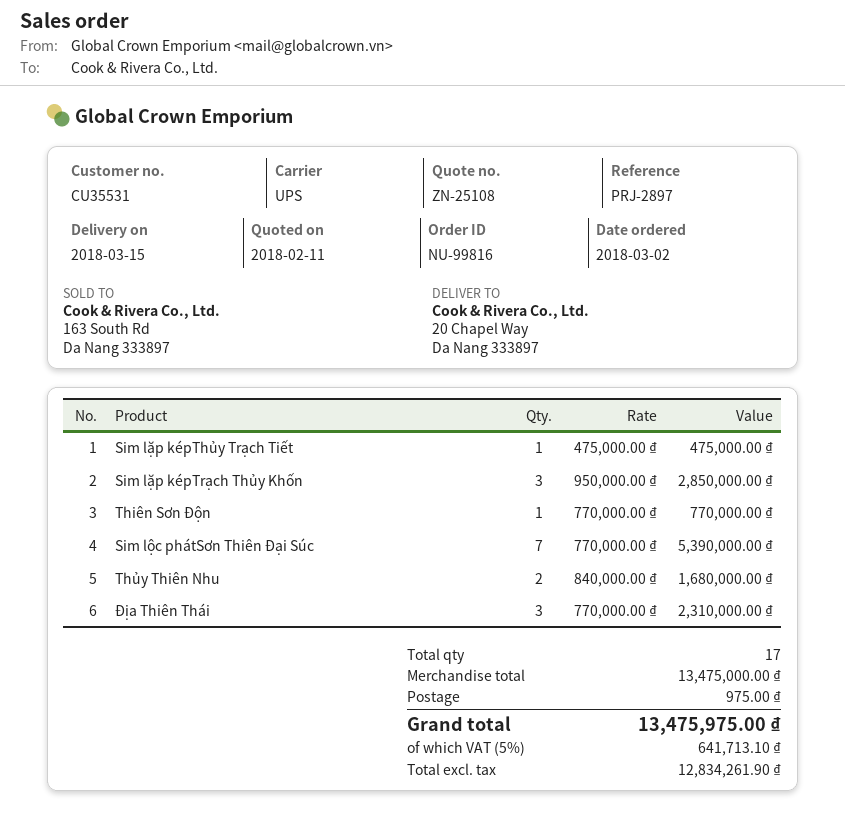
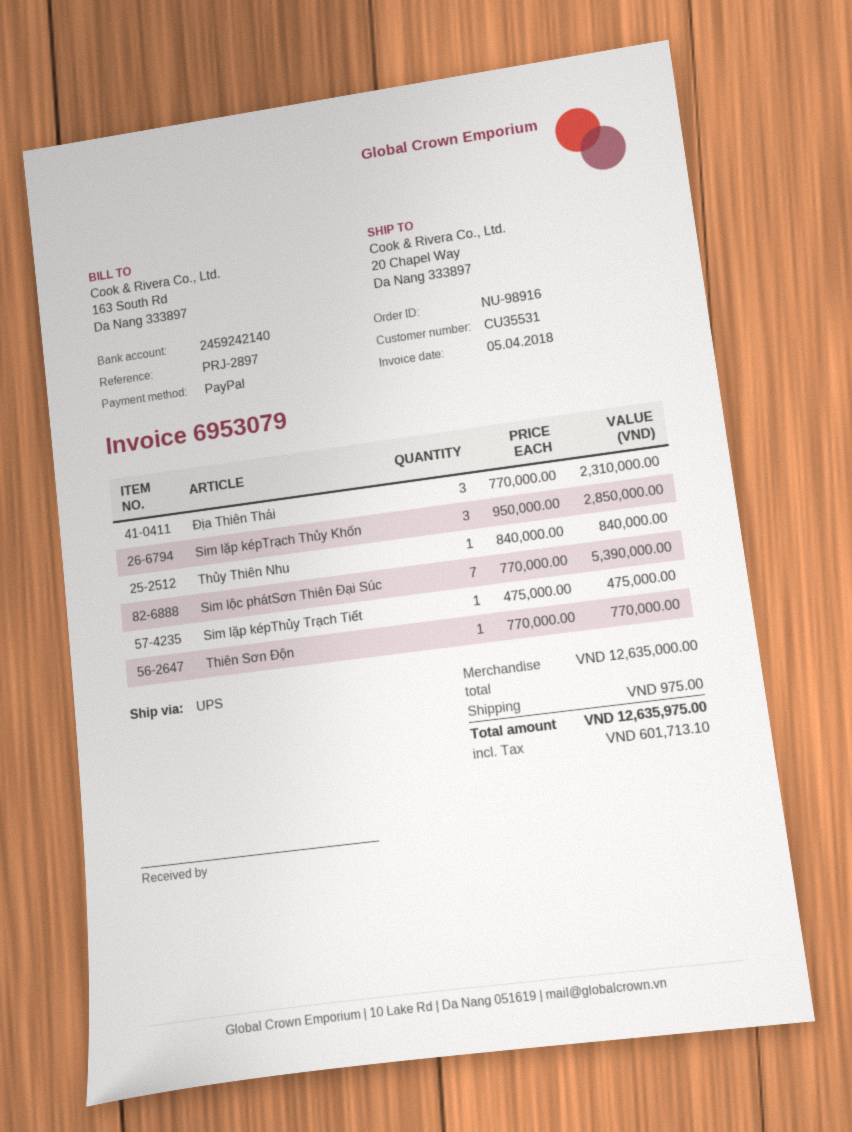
order number: NU-99816 -> NU-98916
Thủy Thiên Nhu: 2 x 840000.00 = 1680000.00 -> 1 x 840000.00 = 840000.00
subtotal: 13475000.00 -> 12635000.00
tax: 641713.10 -> 601713.10
total: 13475975.00 -> 12635975.00

